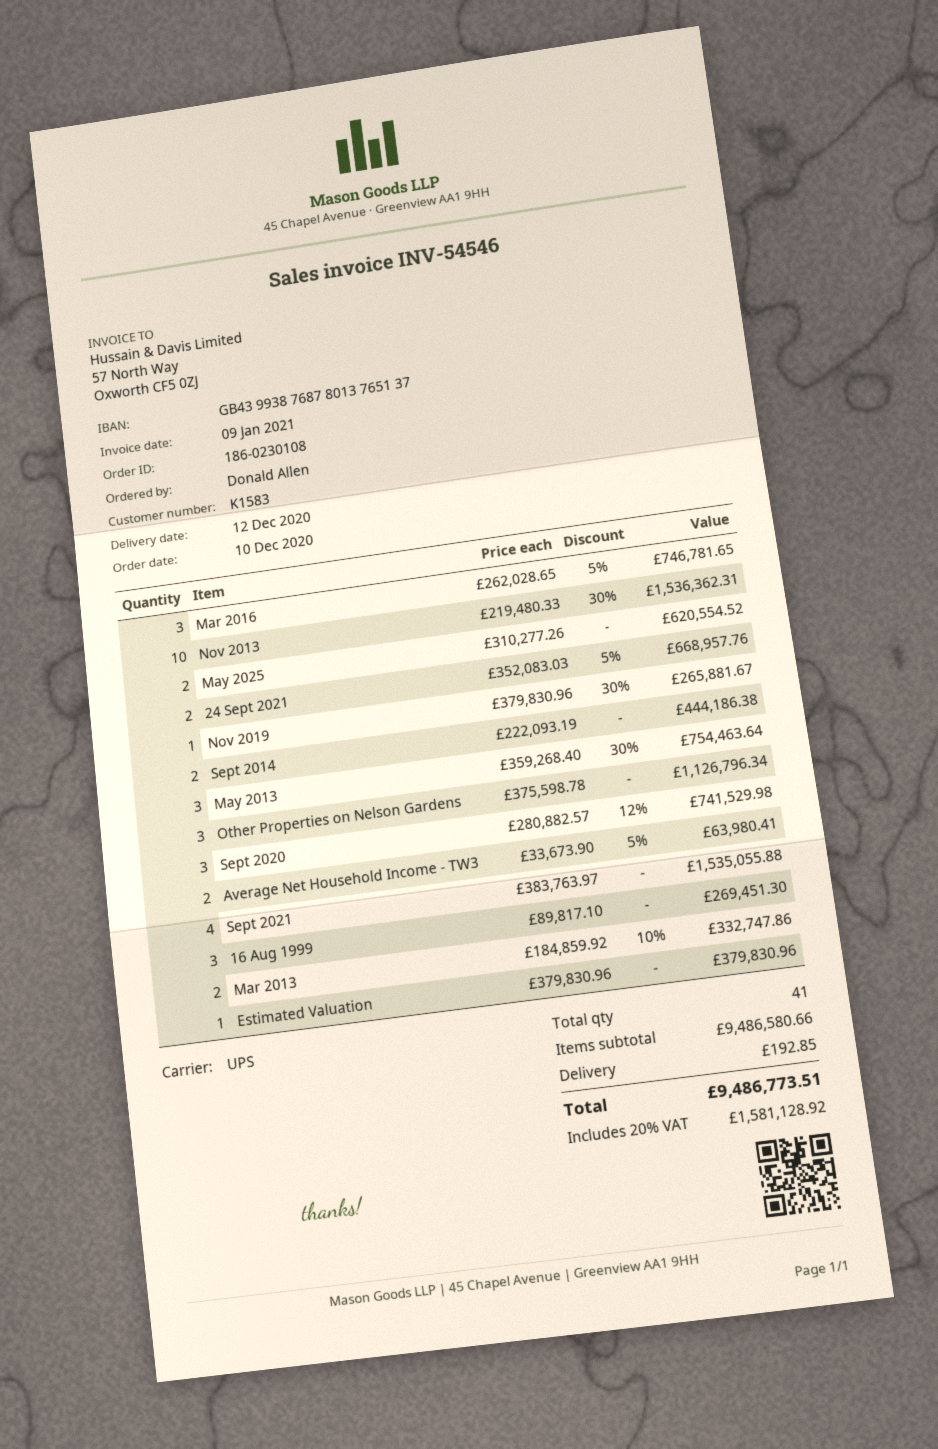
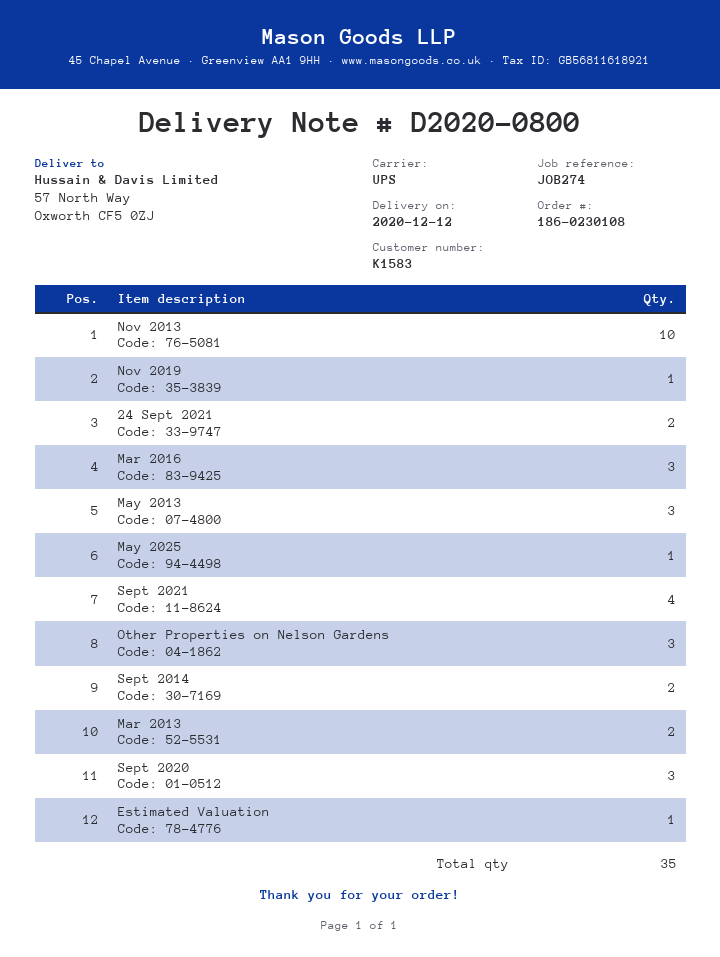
May 2025: 2 -> 1
Average Net Household Income - TW3: 2 -> none
16 Aug 1999: 3 -> none
total quantity: 41 -> 35

